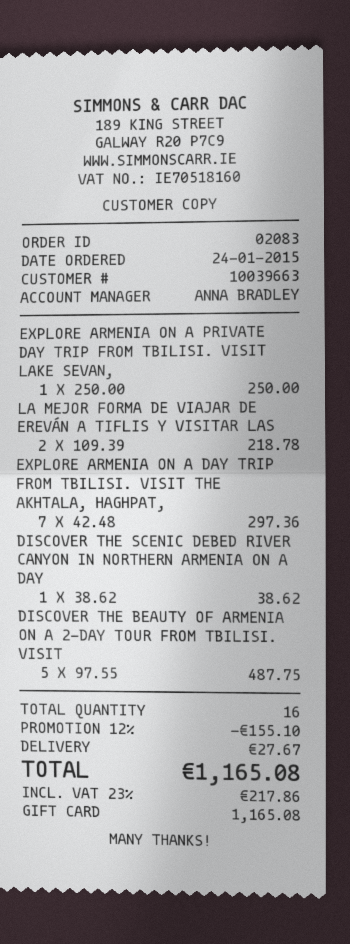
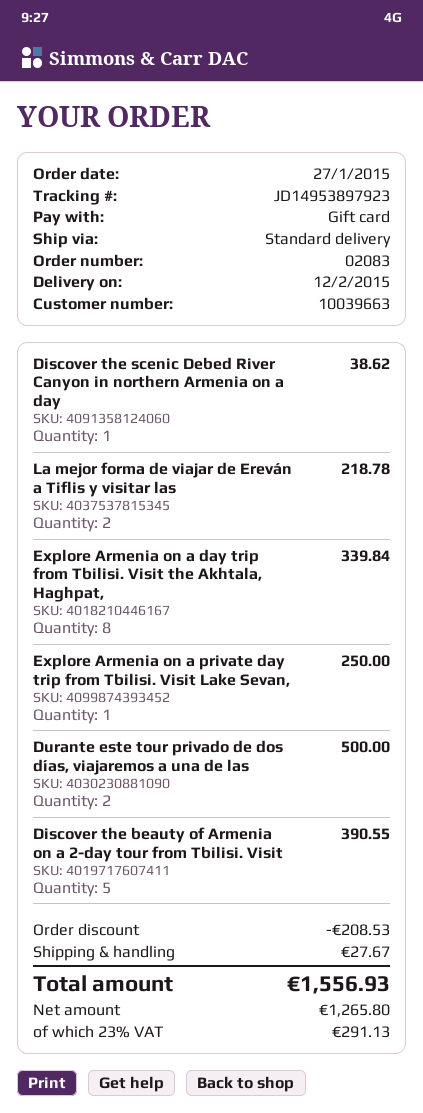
order date: 2015-01-24 -> 2015-01-27
EXPLORE ARMENIA ON A DAY TRIP FROM TBILISI. VISIT THE AKHTALA, HAGHPAT,: 7 for 297.36 -> 8 for 339.84
DISCOVER THE BEAUTY OF ARMENIA ON A 2-DAY TOUR FROM TBILISI. VISIT: 5 for 487.75 -> 5 for 390.55
Durante este tour privado de dos días, viajaremos a una de las: none -> 2 for 500.00
discount: 155.10 -> 208.53
tax: 23% = 217.86 -> 23% = 291.13
total: 1165.08 -> 1556.93

